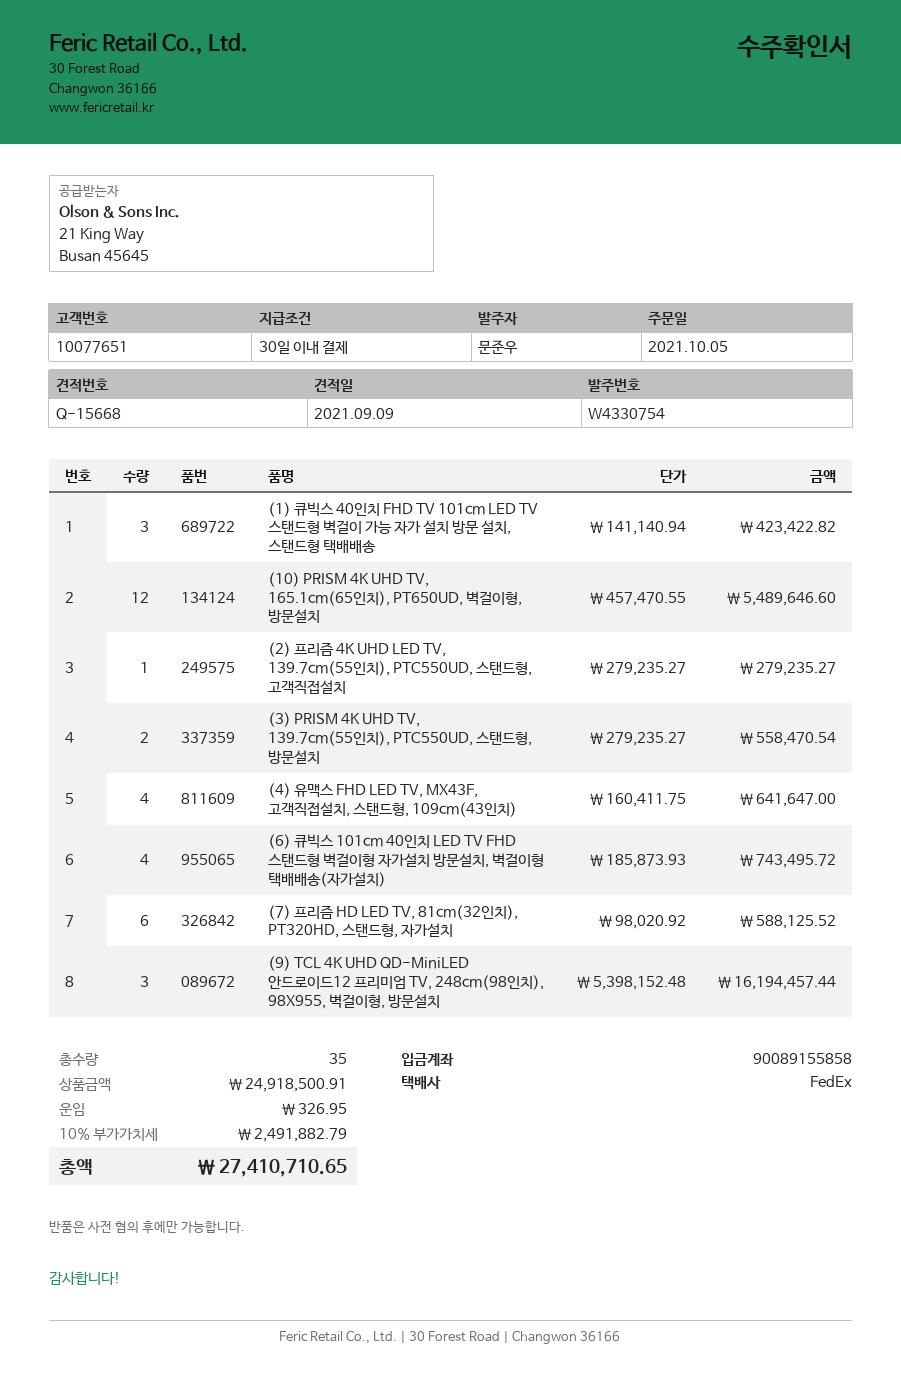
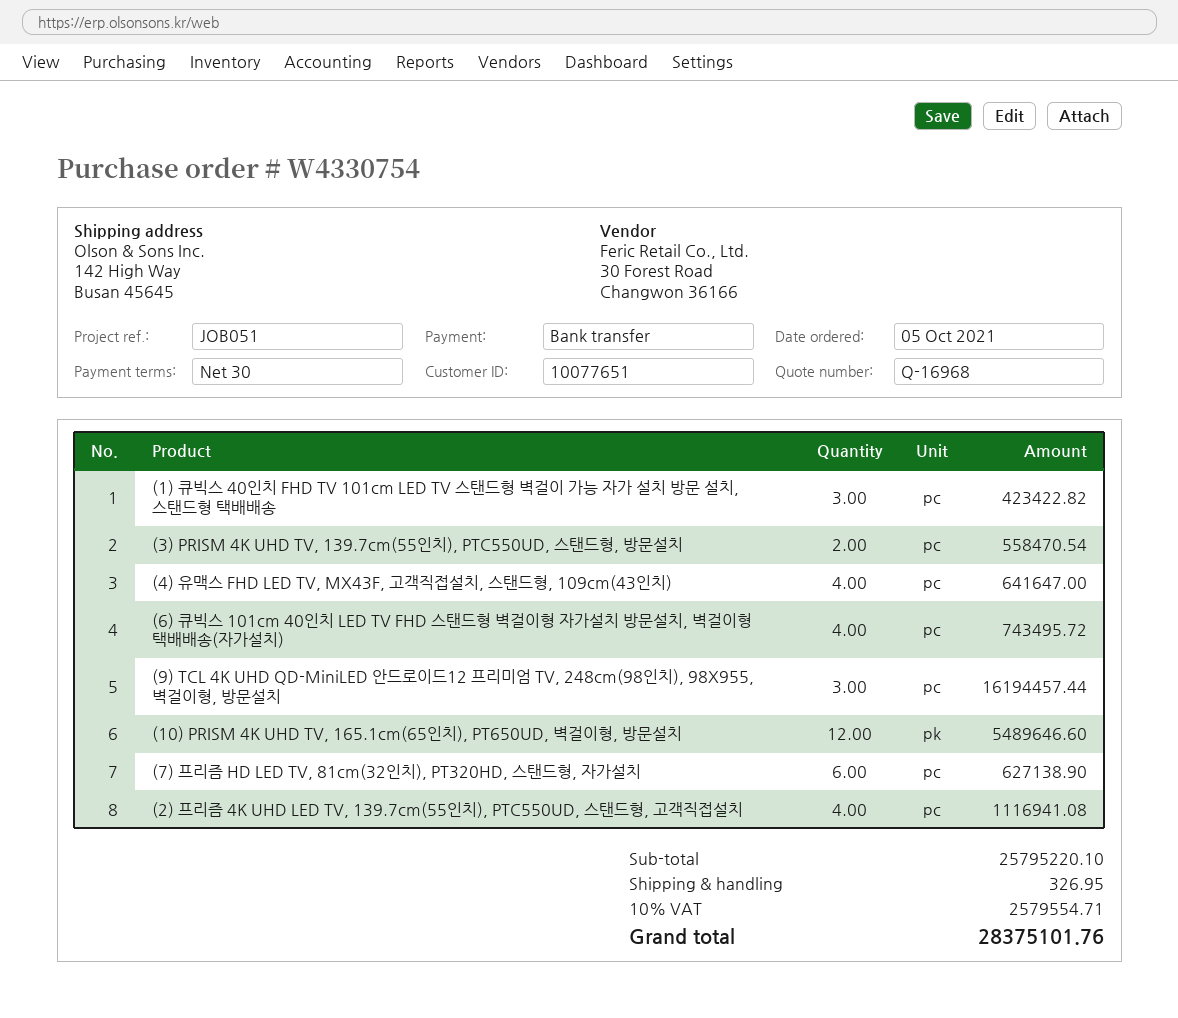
quote number: Q-15668 -> Q-16968
(2) 프리즘 4K UHD LED TV, 139.7cm(55인치), PTC550UD, 스탠드형, 고객직접설치: 1 for 279235.27 -> 4 for 1116941.08
(7) 프리즘 HD LED TV, 81cm(32인치), PT320HD, 스탠드형, 자가설치: 6 for 588125.52 -> 6 for 627138.90
subtotal: 24918500.91 -> 25795220.10
tax: 10% = 2491882.79 -> 10% = 2579554.71
total: 27410710.65 -> 28375101.76

